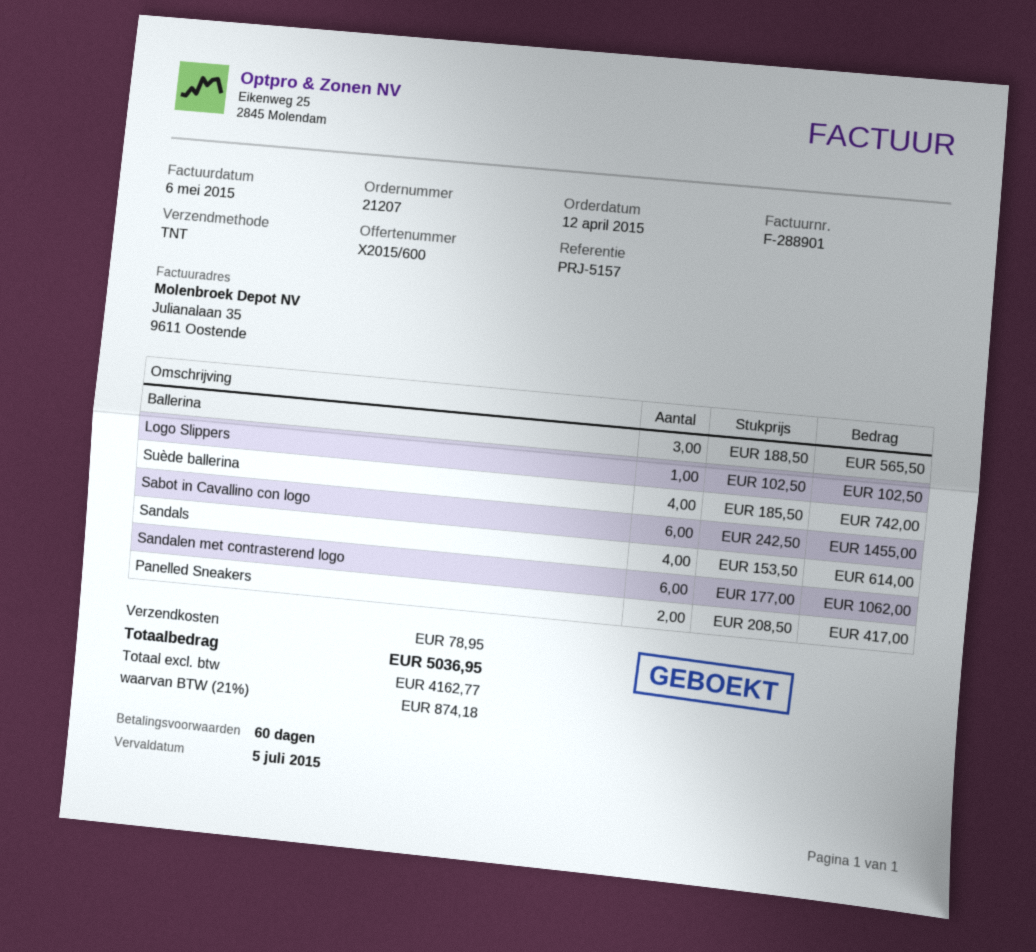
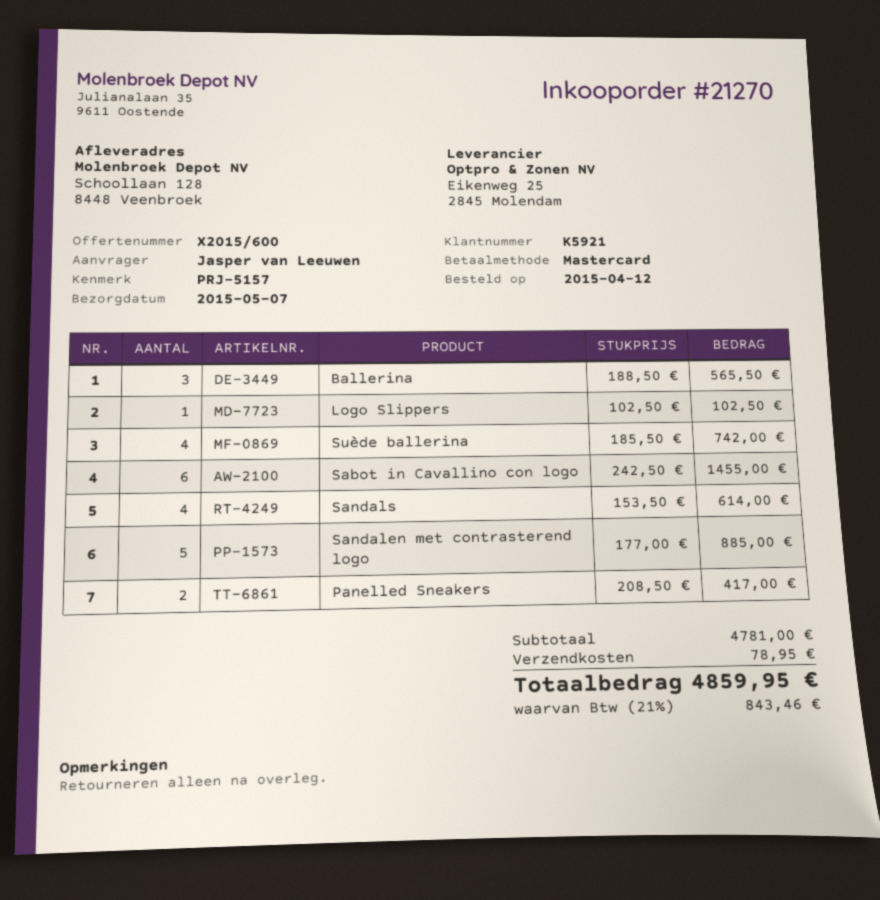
order number: 21207 -> 21270
Sandalen met contrasterend logo: 6 x 177.00 = 1062.00 -> 5 x 177.00 = 885.00
tax: 21% = 874.18 -> 21% = 843.46
total: 5036.95 -> 4859.95

